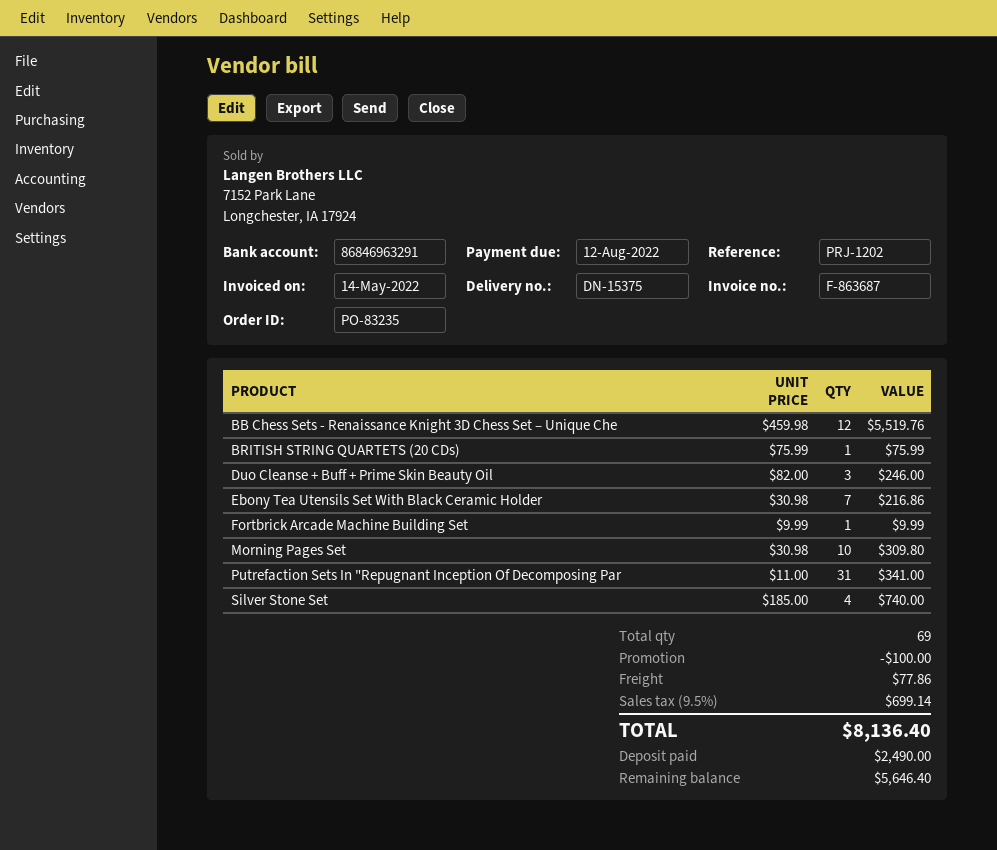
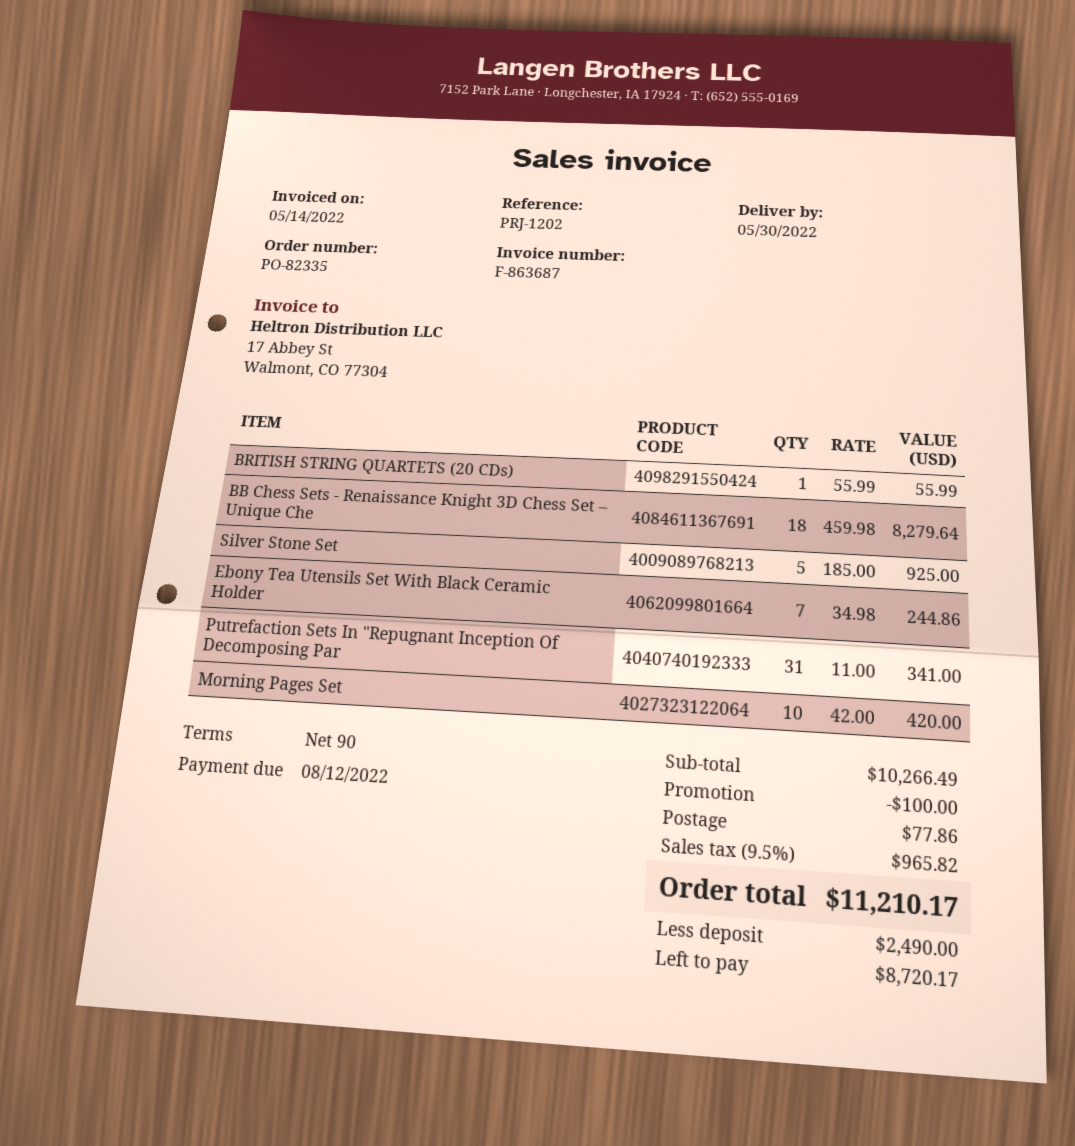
order number: PO-83235 -> PO-82335
BB Chess Sets - Renaissance Knight 3D Chess Set – Unique Che: 12 x 459.98 = 5519.76 -> 18 x 459.98 = 8279.64
BRITISH STRING QUARTETS (20 CDs): 1 x 75.99 = 75.99 -> 1 x 55.99 = 55.99
Duo Cleanse + Buff + Prime Skin Beauty Oil: 3 x 82.00 = 246.00 -> none
Ebony Tea Utensils Set With Black Ceramic Holder: 7 x 30.98 = 216.86 -> 7 x 34.98 = 244.86
Fortbrick Arcade Machine Building Set: 1 x 9.99 = 9.99 -> none
Morning Pages Set: 10 x 30.98 = 309.80 -> 10 x 42.00 = 420.00
Silver Stone Set: 4 x 185.00 = 740.00 -> 5 x 185.00 = 925.00
tax: 9.5% = 699.14 -> 9.5% = 965.82
total: 8136.40 -> 11210.17
balance: 5646.40 -> 8720.17

